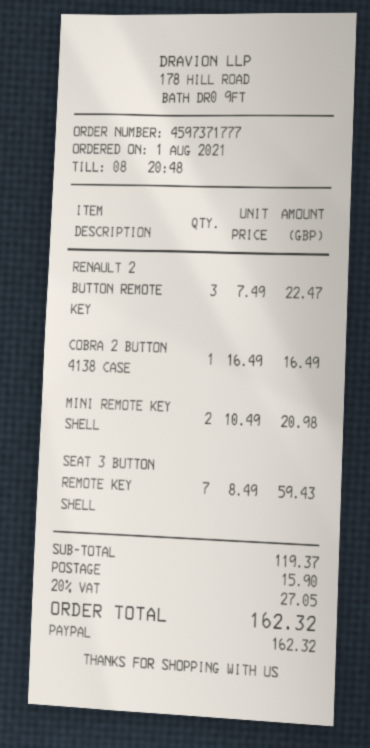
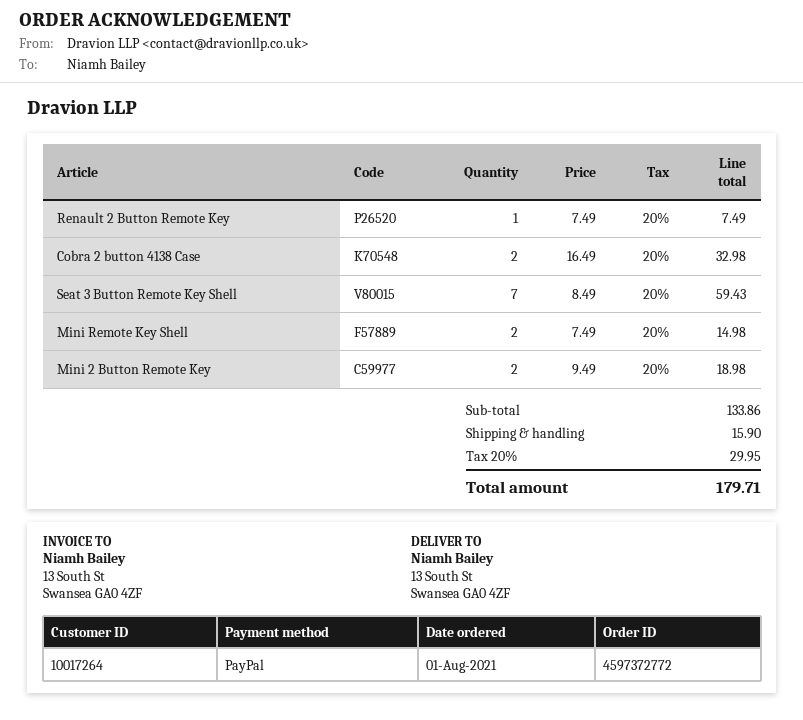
order number: 4597371777 -> 4597372772
RENAULT 2 BUTTON REMOTE KEY: 3 x 7.49 = 22.47 -> 1 x 7.49 = 7.49
COBRA 2 BUTTON 4138 CASE: 1 x 16.49 = 16.49 -> 2 x 16.49 = 32.98
MINI REMOTE KEY SHELL: 2 x 10.49 = 20.98 -> 2 x 7.49 = 14.98
Mini 2 Button Remote Key: none -> 2 x 9.49 = 18.98
subtotal: 119.37 -> 133.86
tax: 20% = 27.05 -> 20% = 29.95
total: 162.32 -> 179.71

